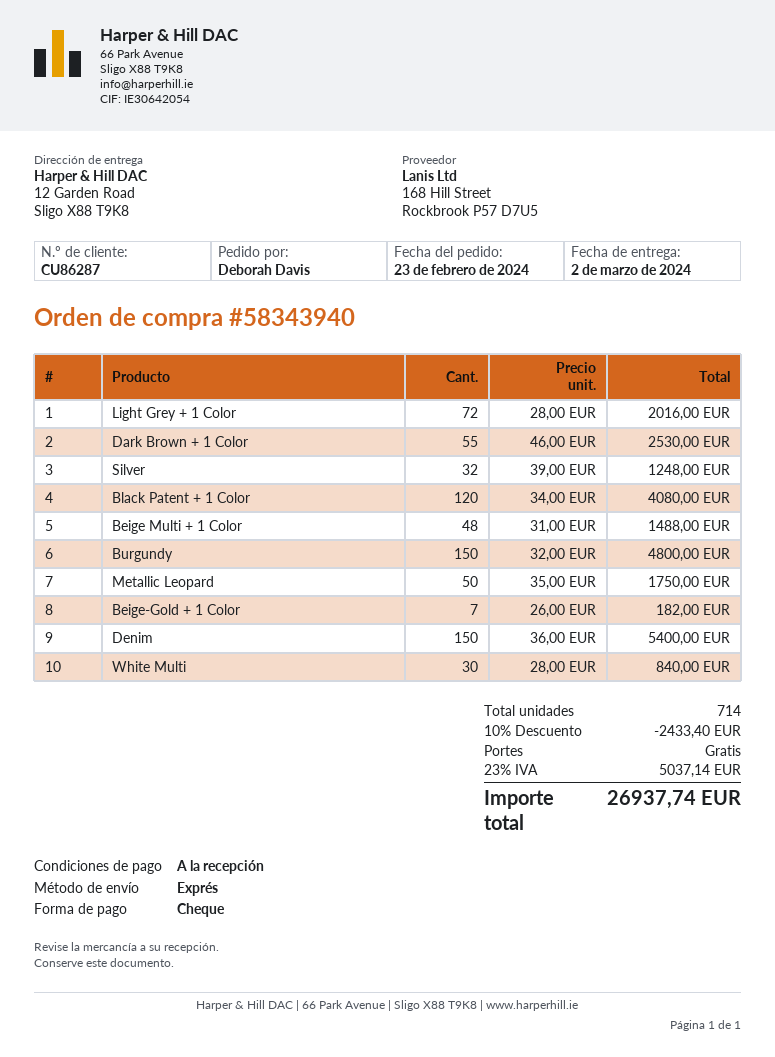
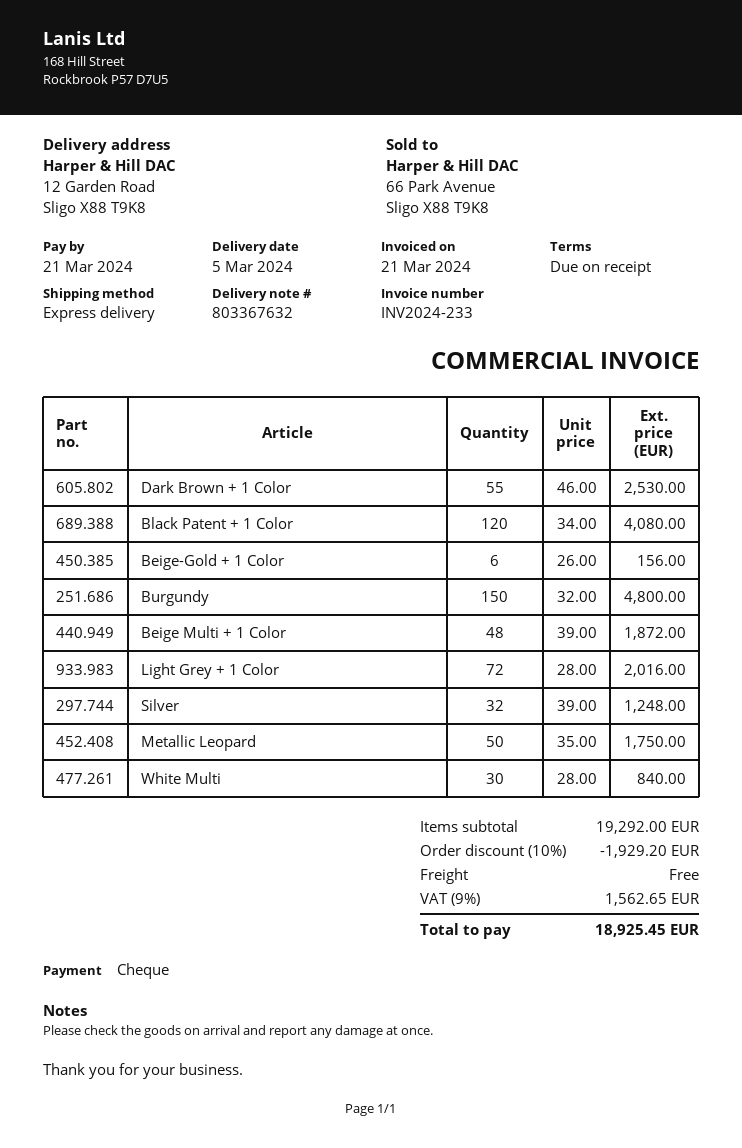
delivery date: 2024-03-02 -> 2024-03-05
Beige Multi + 1 Color: 48 x 31.00 = 1488.00 -> 48 x 39.00 = 1872.00
Beige-Gold + 1 Color: 7 x 26.00 = 182.00 -> 6 x 26.00 = 156.00
Denim: 150 x 36.00 = 5400.00 -> none
discount: 10% = 2433.40 -> 10% = 1929.20
tax: 23% = 5037.14 -> 9% = 1562.65
total: 26937.74 -> 18925.45

